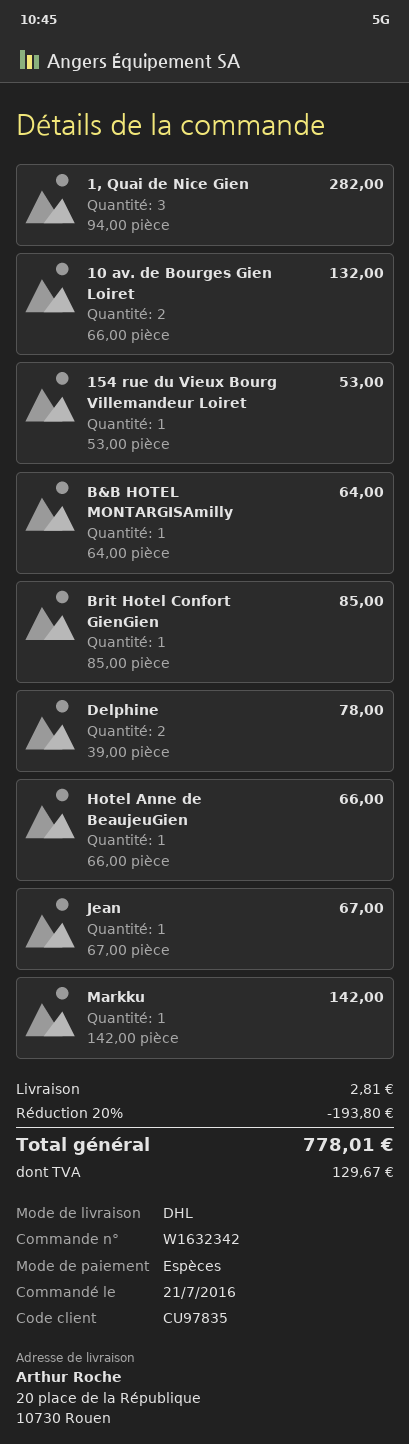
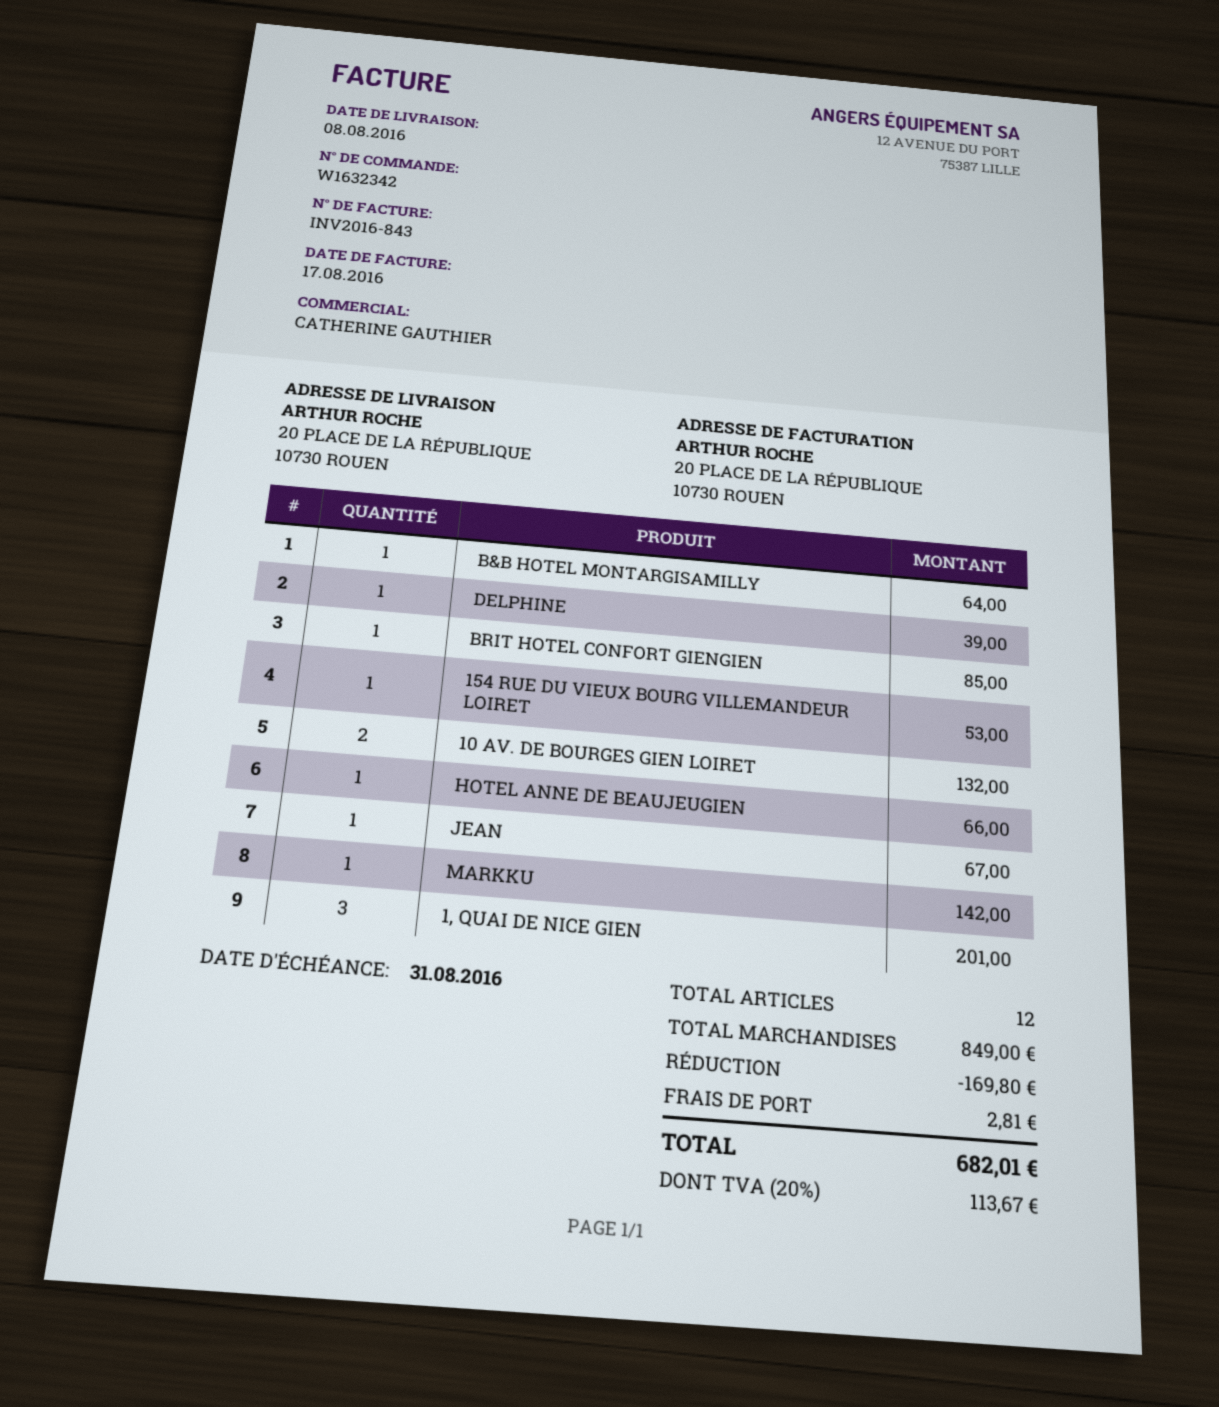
1, Quai de Nice Gien: 3 for 282.00 -> 3 for 201.00
Delphine: 2 for 78.00 -> 1 for 39.00
discount: 193.80 -> 169.80
tax: 129.67 -> 113.67
total: 778.01 -> 682.01

